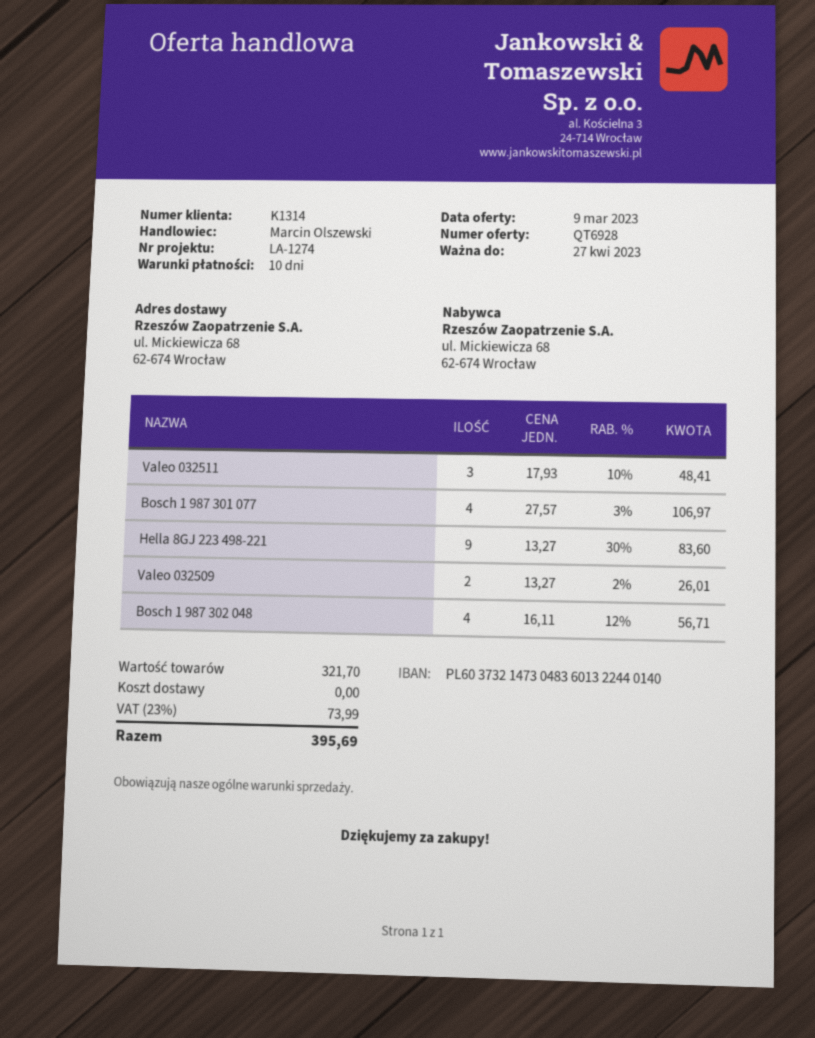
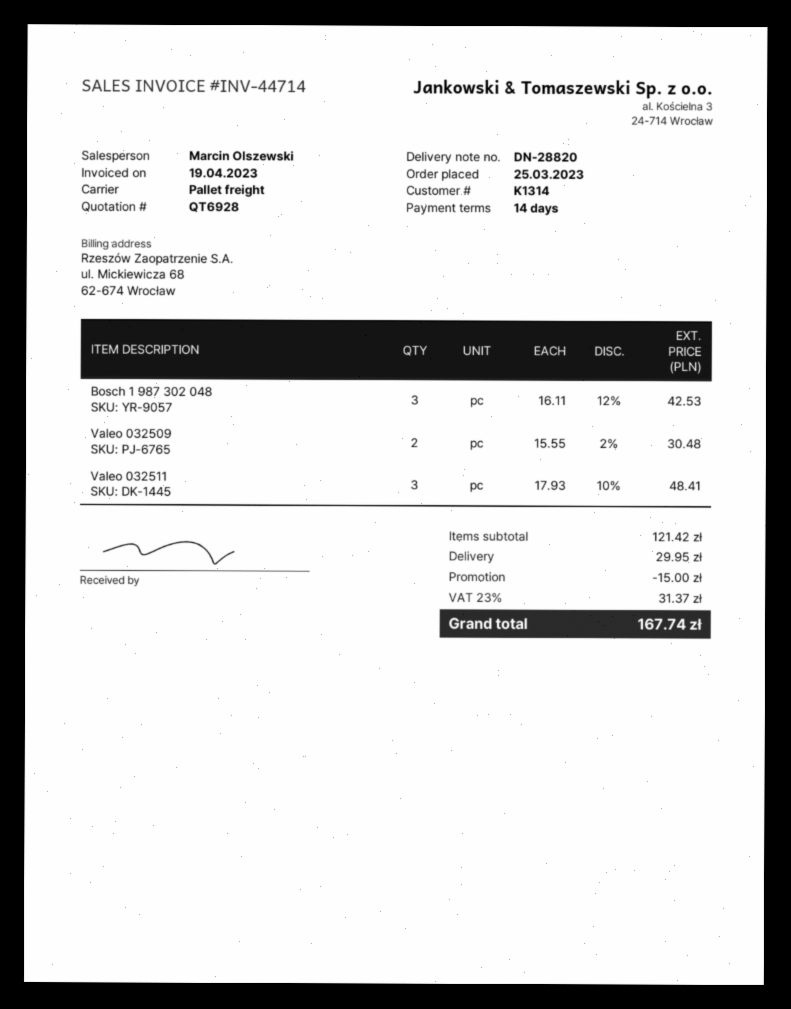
payment terms: 10 days -> 14 days
Bosch 1 987 301 077: 4 x 27.57 - 3% = 106.97 -> none
Hella 8GJ 223 498-221: 9 x 13.27 - 30% = 83.60 -> none
Valeo 032509: 2 x 13.27 - 2% = 26.01 -> 2 x 15.55 - 2% = 30.48
Bosch 1 987 302 048: 4 x 16.11 - 12% = 56.71 -> 3 x 16.11 - 12% = 42.53
subtotal: 321.70 -> 121.42
discount: none -> 15.00
shipping: 0.00 -> 29.95
tax: 23% = 73.99 -> 23% = 31.37
total: 395.69 -> 167.74

